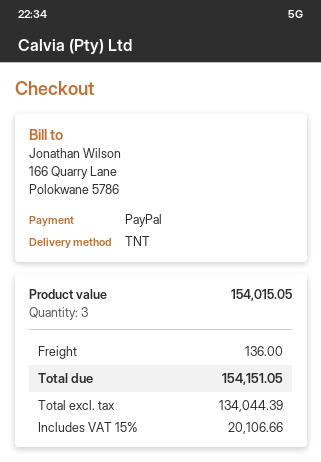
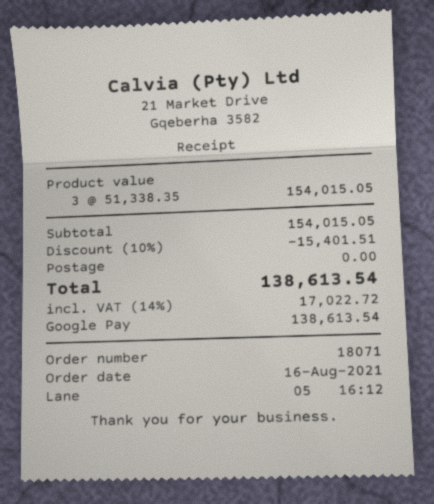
payment method: PayPal -> Google Pay
discount: none -> 10% = 15401.51
shipping: 136.00 -> 0.00
tax: 15% = 20106.66 -> 14% = 17022.72
total: 154151.05 -> 138613.54

